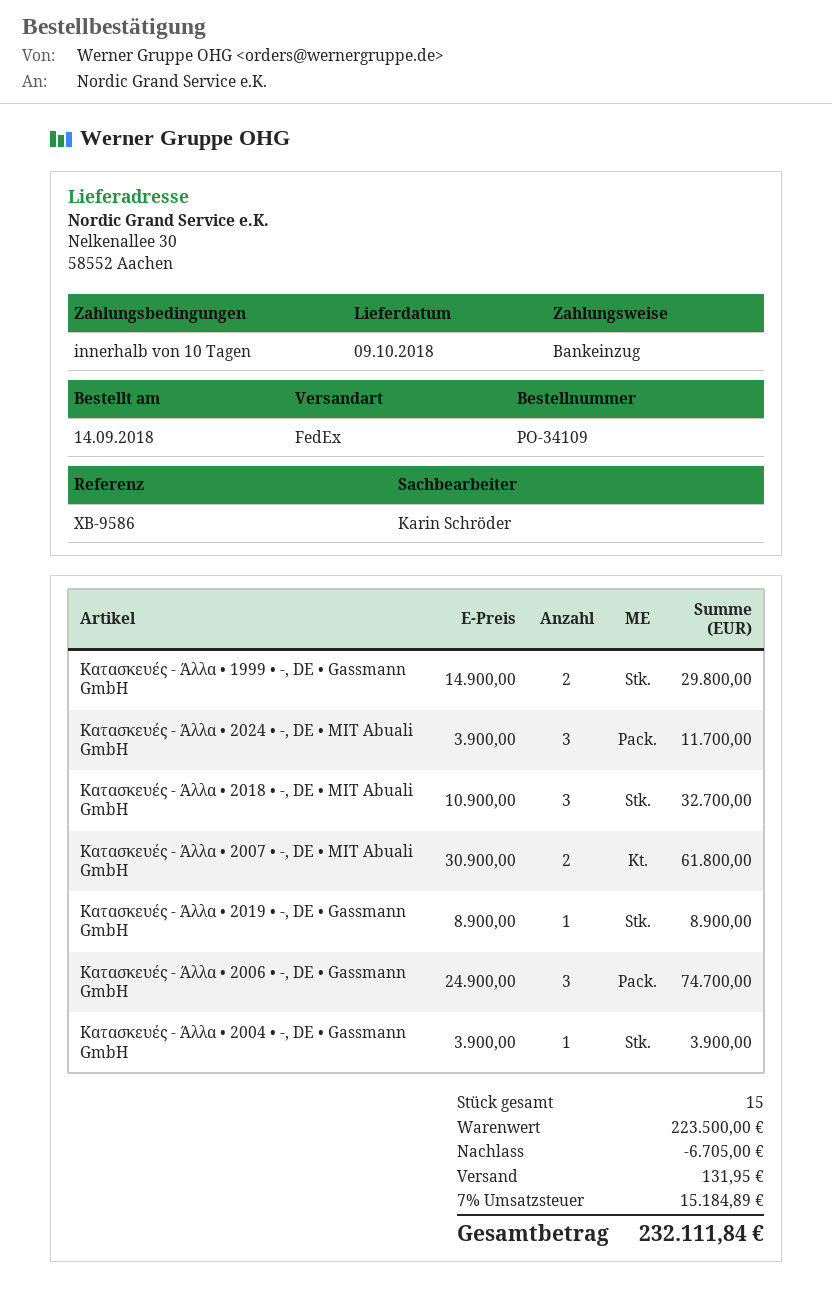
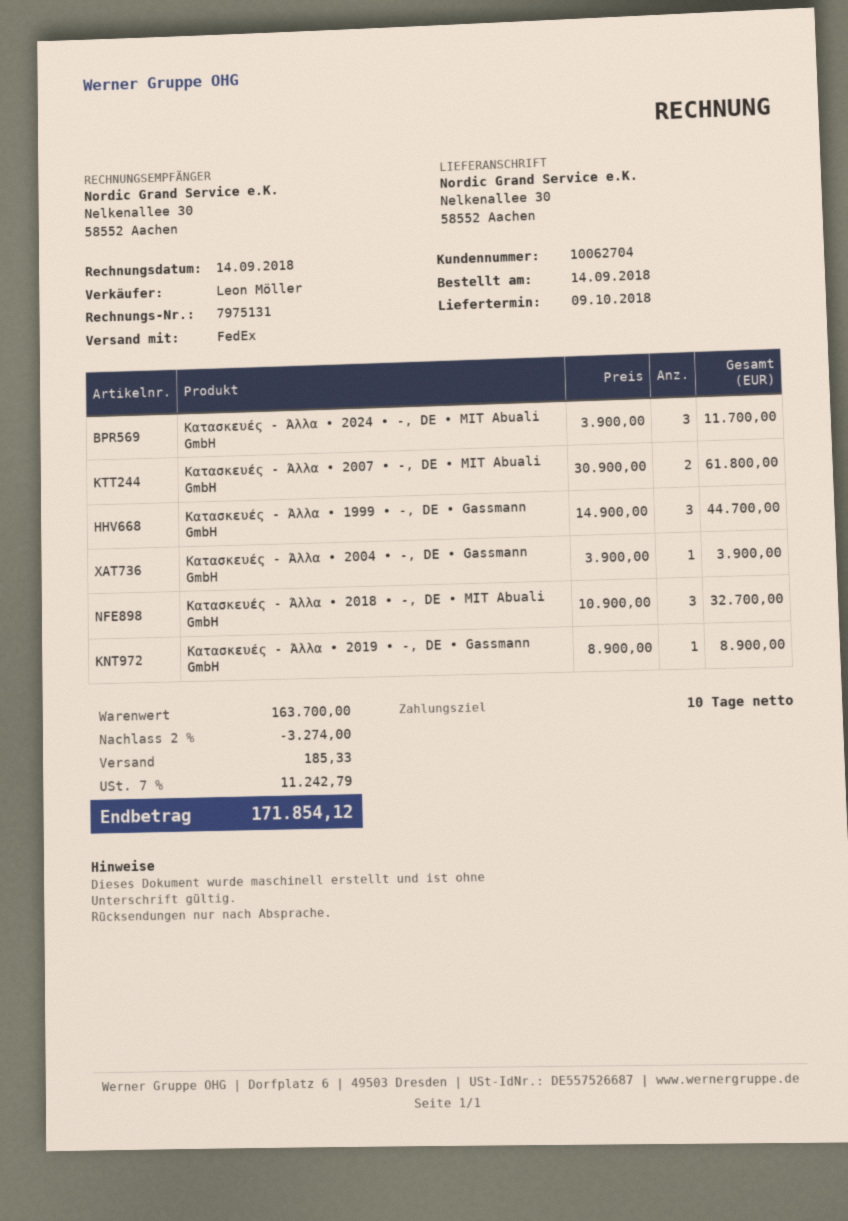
sales rep: Karin Schröder -> Leon Möller
Κατασκευές - Άλλα • 1999 • -, DE • Gassmann GmbH: 2 x 14900.00 = 29800.00 -> 3 x 14900.00 = 44700.00
Κατασκευές - Άλλα • 2006 • -, DE • Gassmann GmbH: 3 x 24900.00 = 74700.00 -> none
subtotal: 223500.00 -> 163700.00
discount: 6705.00 -> 3274.00
shipping: 131.95 -> 185.33
tax: 7% = 15184.89 -> 7% = 11242.79
total: 232111.84 -> 171854.12

